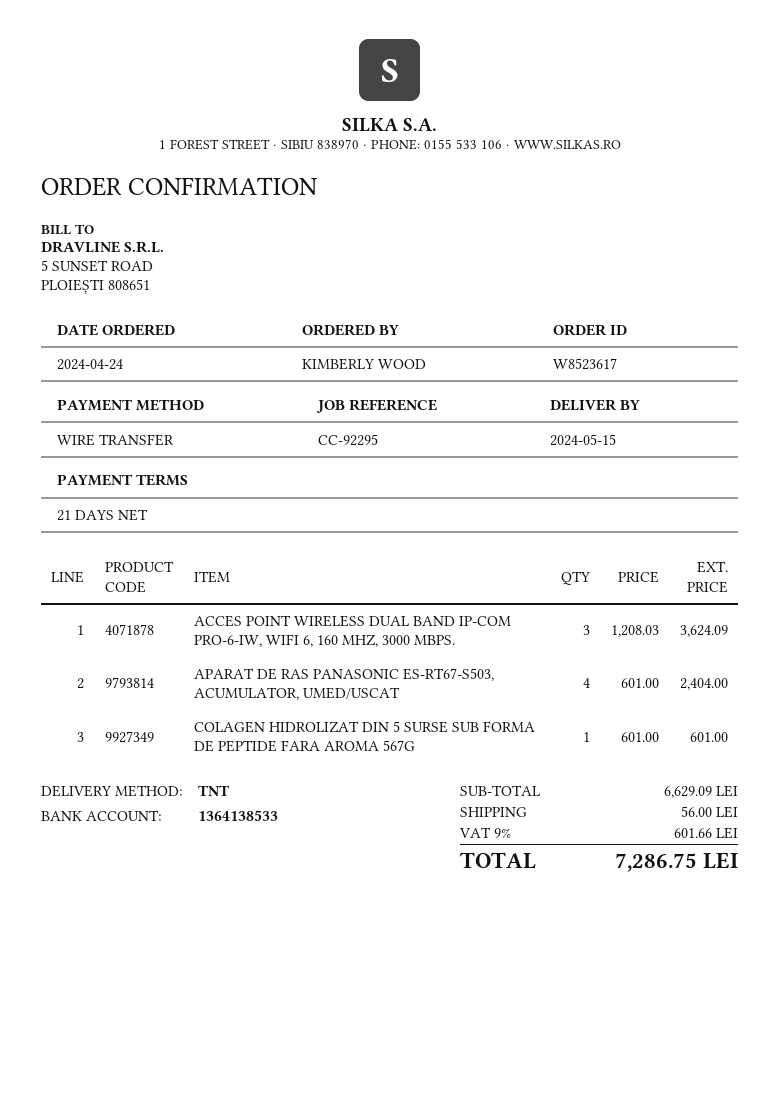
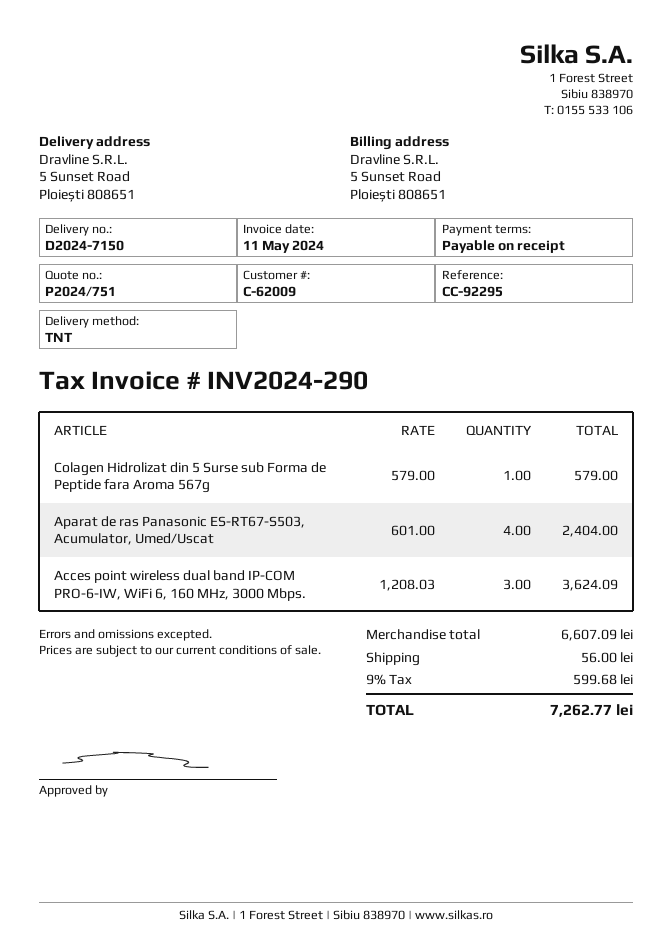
payment terms: 21 days -> on receipt
COLAGEN HIDROLIZAT DIN 5 SURSE SUB FORMA DE PEPTIDE FARA AROMA 567G: 1 x 601.00 = 601.00 -> 1 x 579.00 = 579.00
subtotal: 6629.09 -> 6607.09
tax: 9% = 601.66 -> 9% = 599.68
total: 7286.75 -> 7262.77

